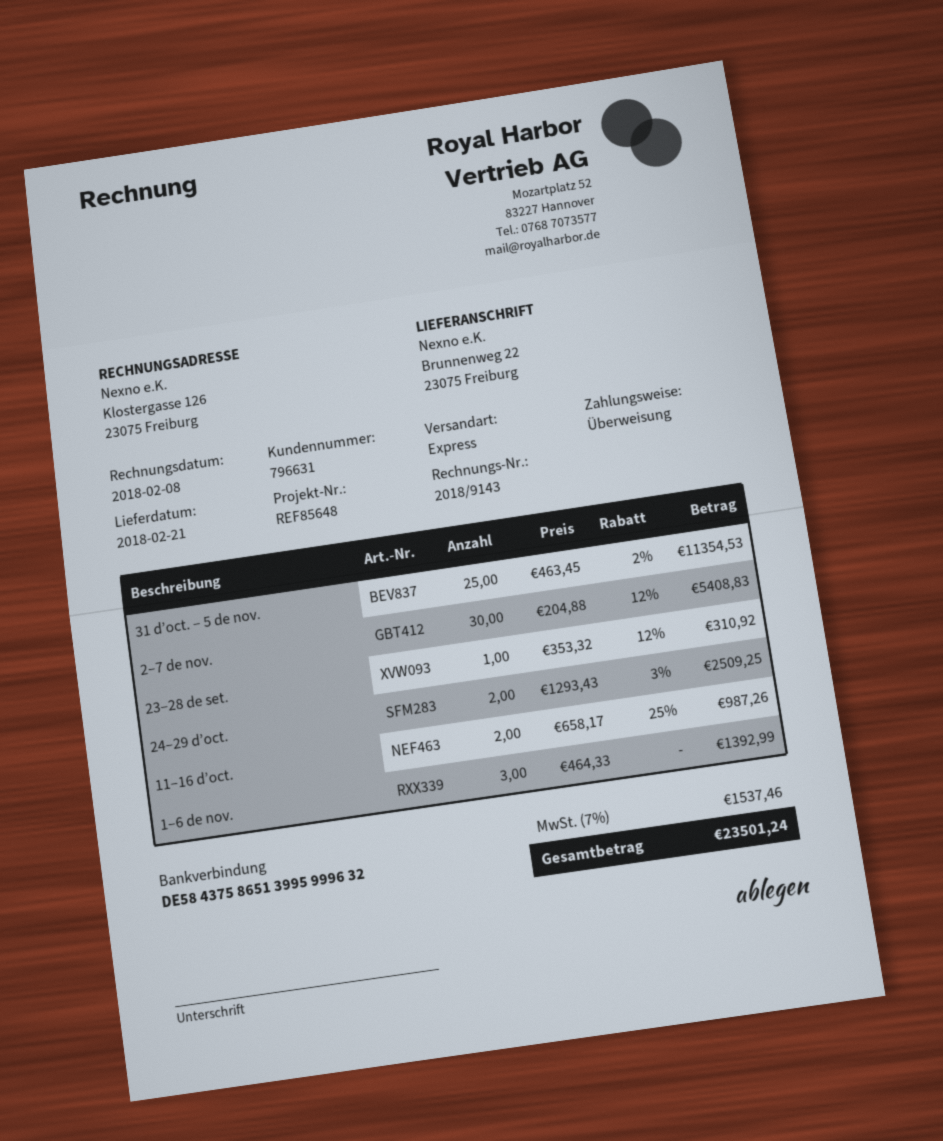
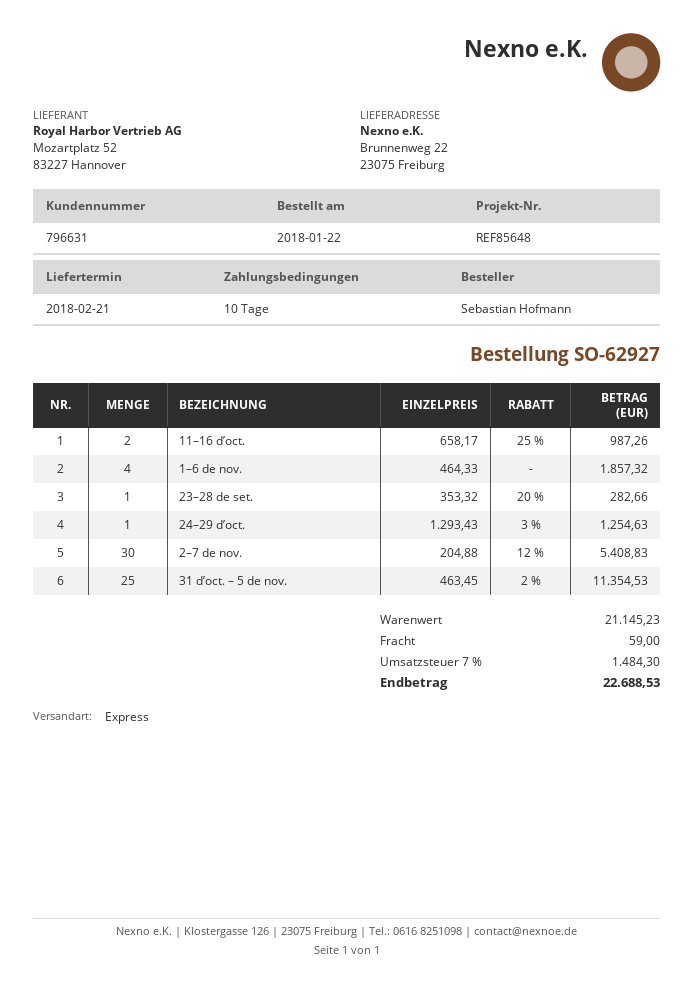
23–28 de set.: 1 x 353.32 - 12% = 310.92 -> 1 x 353.32 - 20% = 282.66
24–29 d’oct.: 2 x 1293.43 - 3% = 2509.25 -> 1 x 1293.43 - 3% = 1254.63
1–6 de nov.: 3 x 464.33 = 1392.99 -> 4 x 464.33 = 1857.32
shipping: none -> 59.00
tax: 7% = 1537.46 -> 7% = 1484.30
total: 23501.24 -> 22688.53

